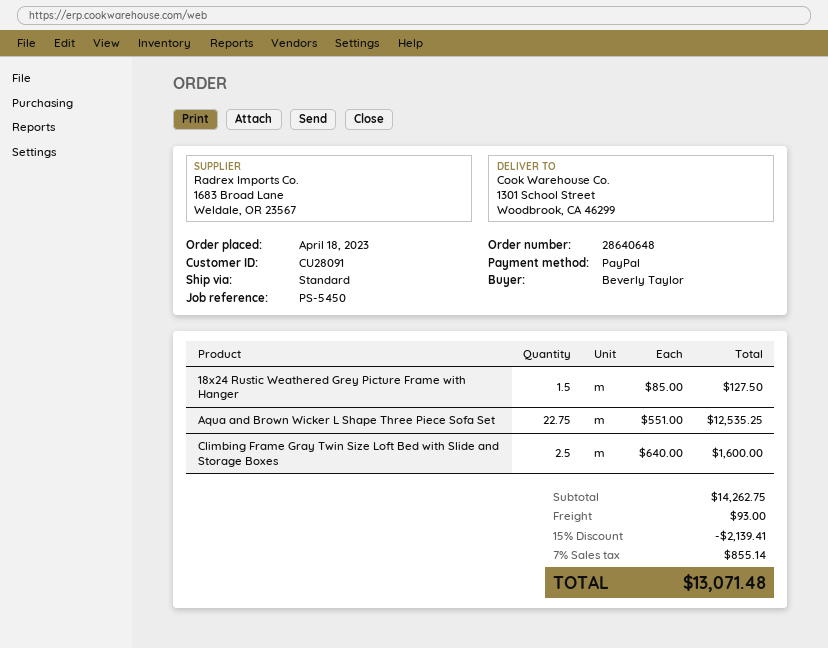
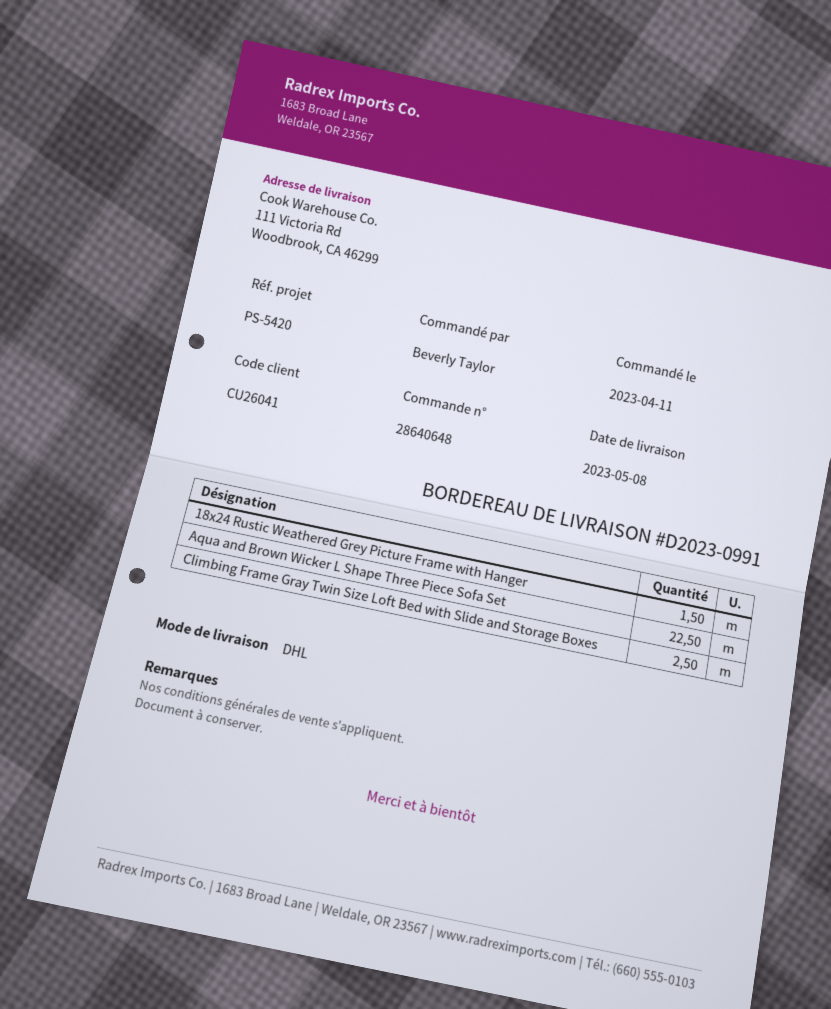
order date: 2023-04-18 -> 2023-04-11
customer number: CU28091 -> CU26041
reference: PS-5450 -> PS-5420
shipping method: standard -> DHL
ship to: 1301 School Street, Woodbrook, CA 46299 -> 111 Victoria Rd, Woodbrook, CA 46299
Aqua and Brown Wicker L Shape Three Piece Sofa Set: 22.75 -> 22.5

